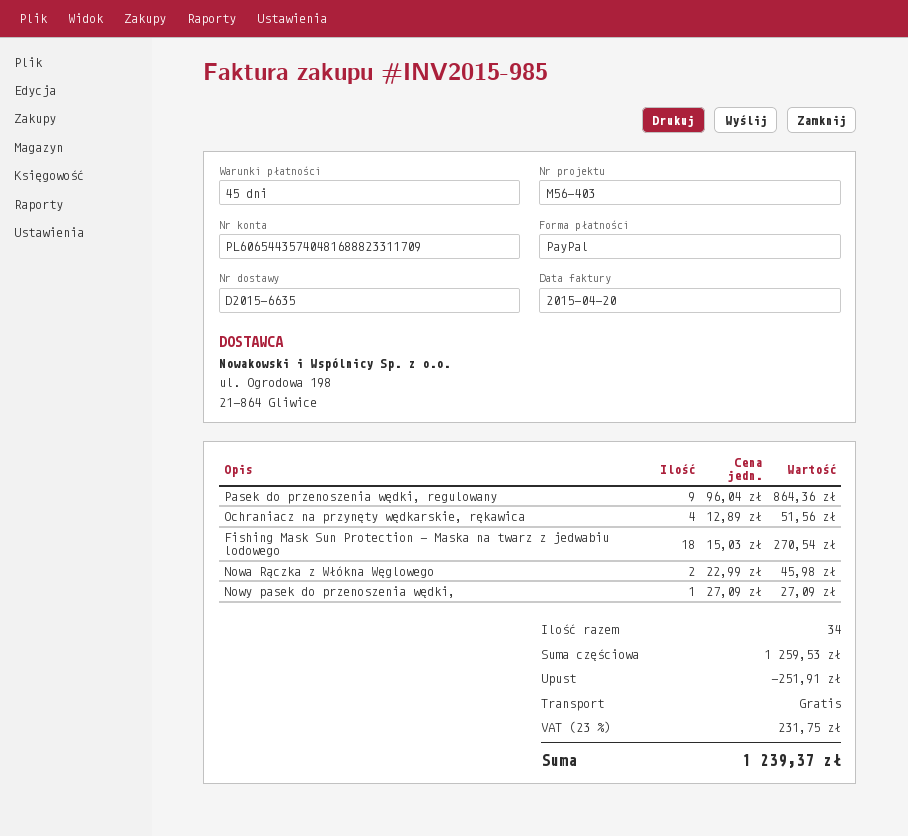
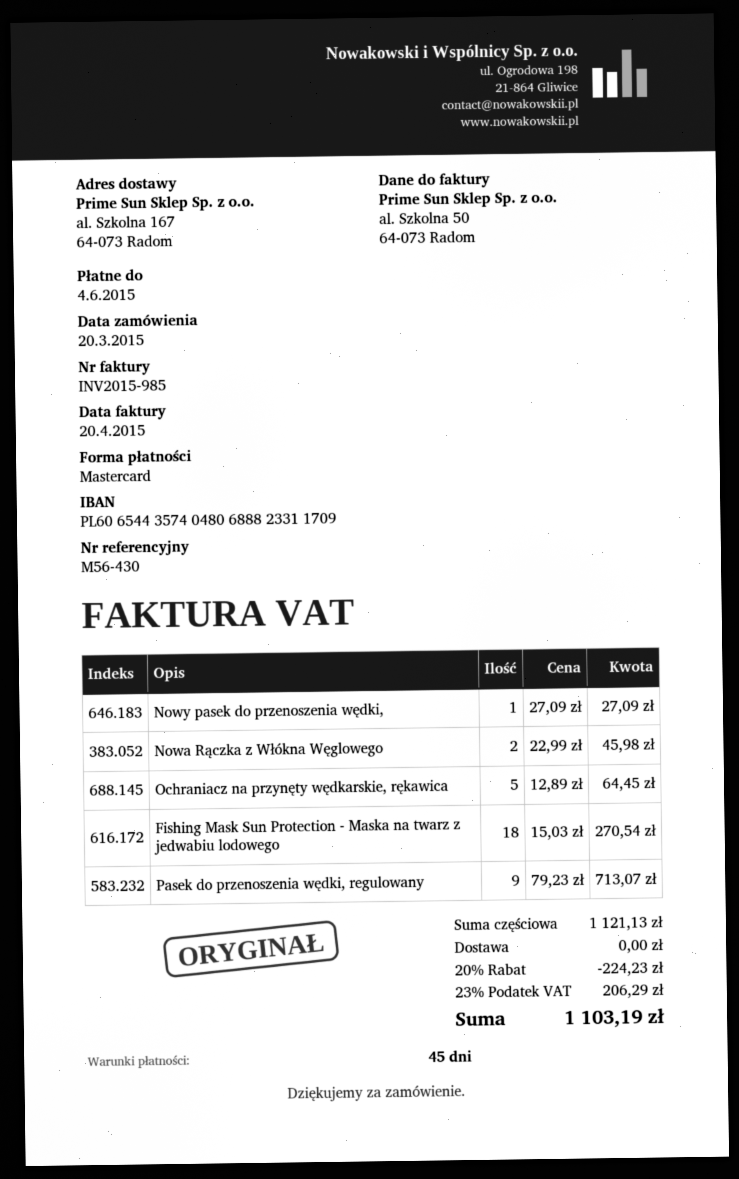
reference: M56-403 -> M56-430
payment method: PayPal -> Mastercard
bank account: PL60654435740481688823311709 -> PL60654435740480688823311709
Pasek do przenoszenia wędki, regulowany: 9 x 96.04 = 864.36 -> 9 x 79.23 = 713.07
Ochraniacz na przynęty wędkarskie, rękawica: 4 x 12.89 = 51.56 -> 5 x 12.89 = 64.45
subtotal: 1259.53 -> 1121.13
discount: 251.91 -> 224.23
tax: 23% = 231.75 -> 23% = 206.29
total: 1239.37 -> 1103.19

